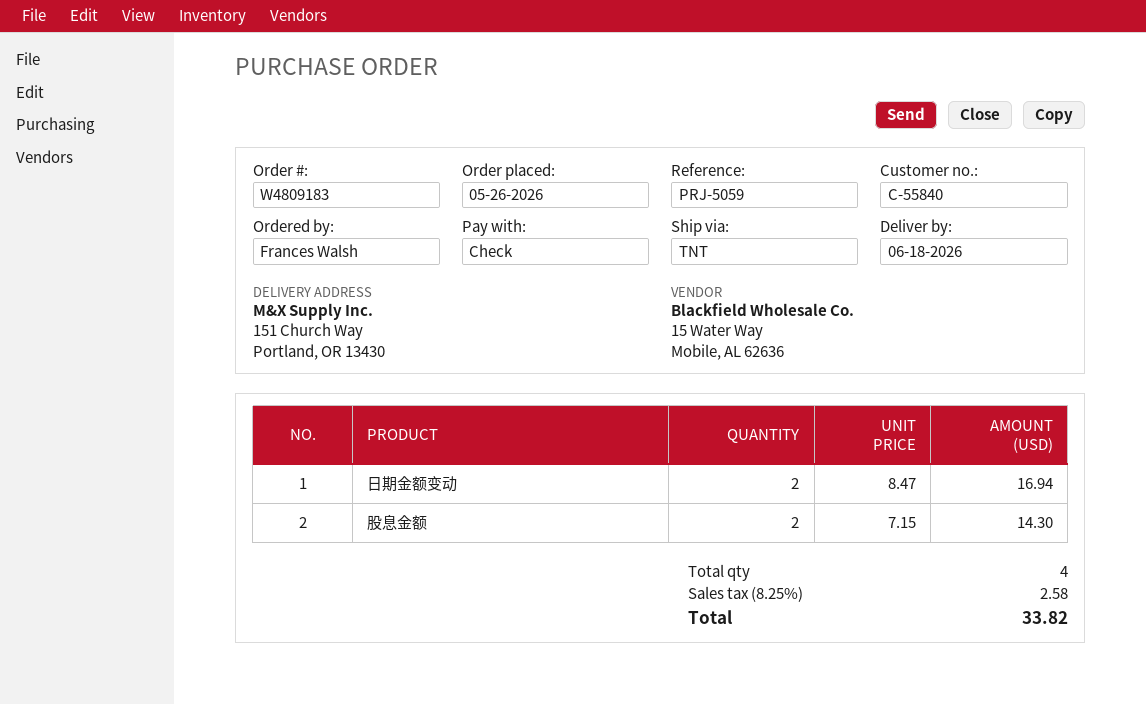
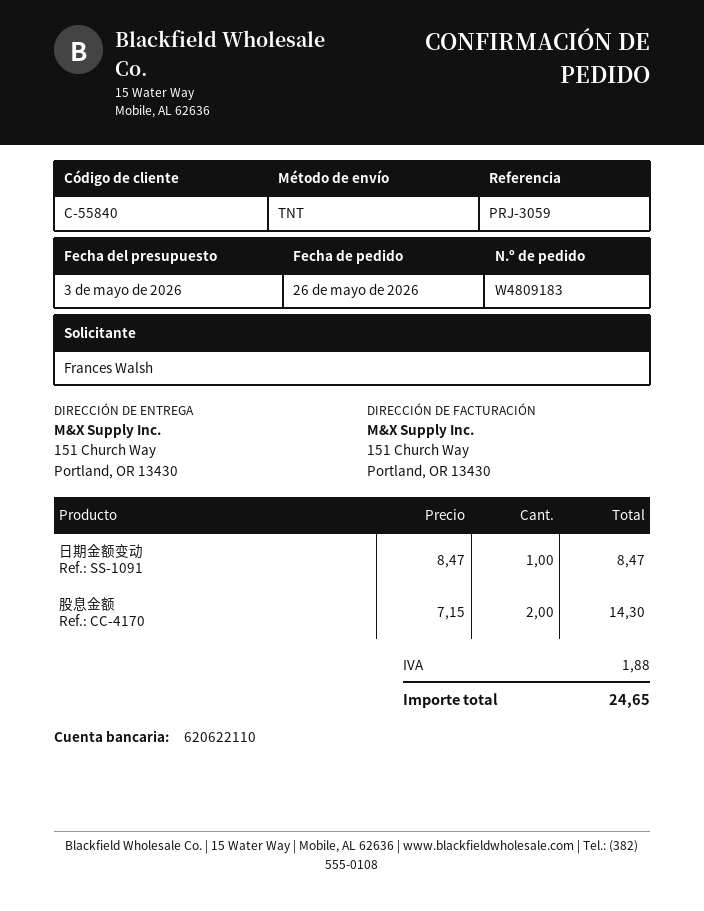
reference: PRJ-5059 -> PRJ-3059
日期金额变动: 2 x 8.47 = 16.94 -> 1 x 8.47 = 8.47
tax: 2.58 -> 1.88
total: 33.82 -> 24.65

